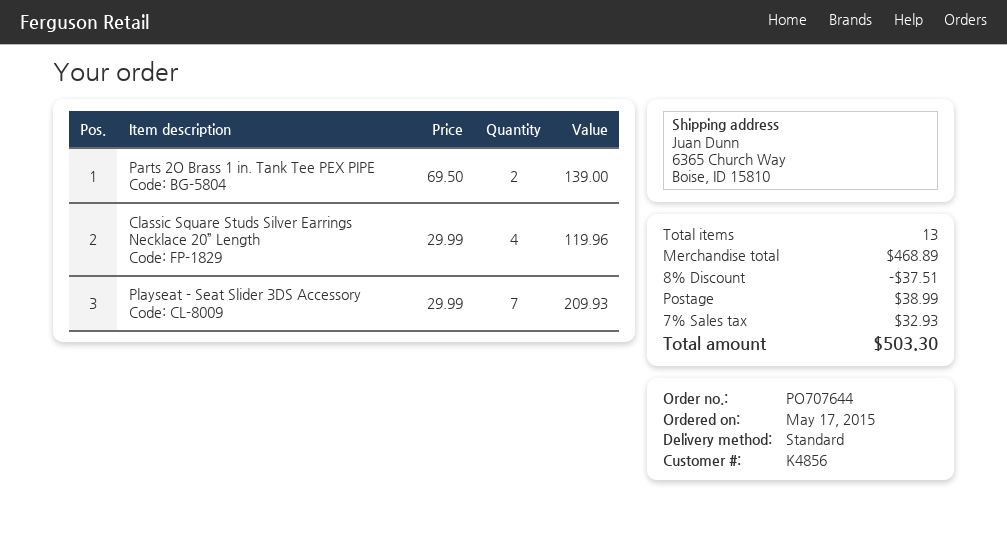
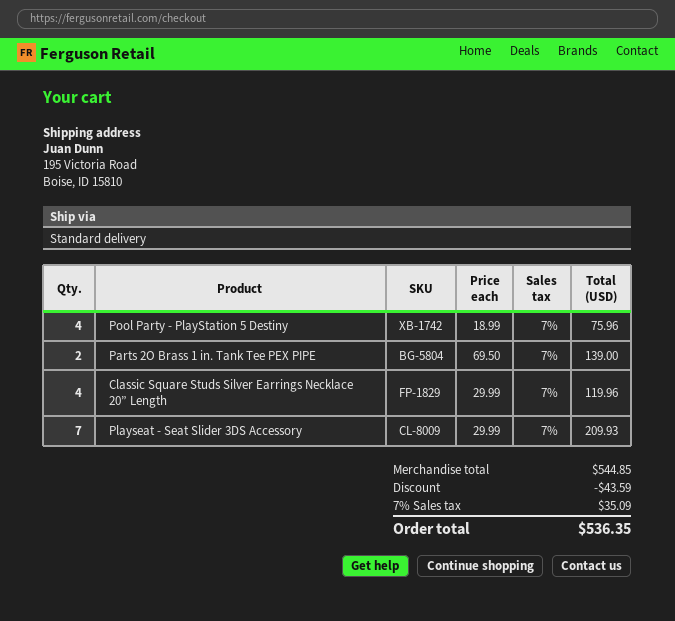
ship to: 6365 Church Way, Boise, ID 15810 -> 195 Victoria Road, Boise, ID 15810
Pool Party - PlayStation 5 Destiny: none -> 4 x 18.99 = 75.96
subtotal: 468.89 -> 544.85
discount: 37.51 -> 43.59
shipping: 38.99 -> none
tax: 7% = 32.93 -> 7% = 35.09
total: 503.30 -> 536.35

